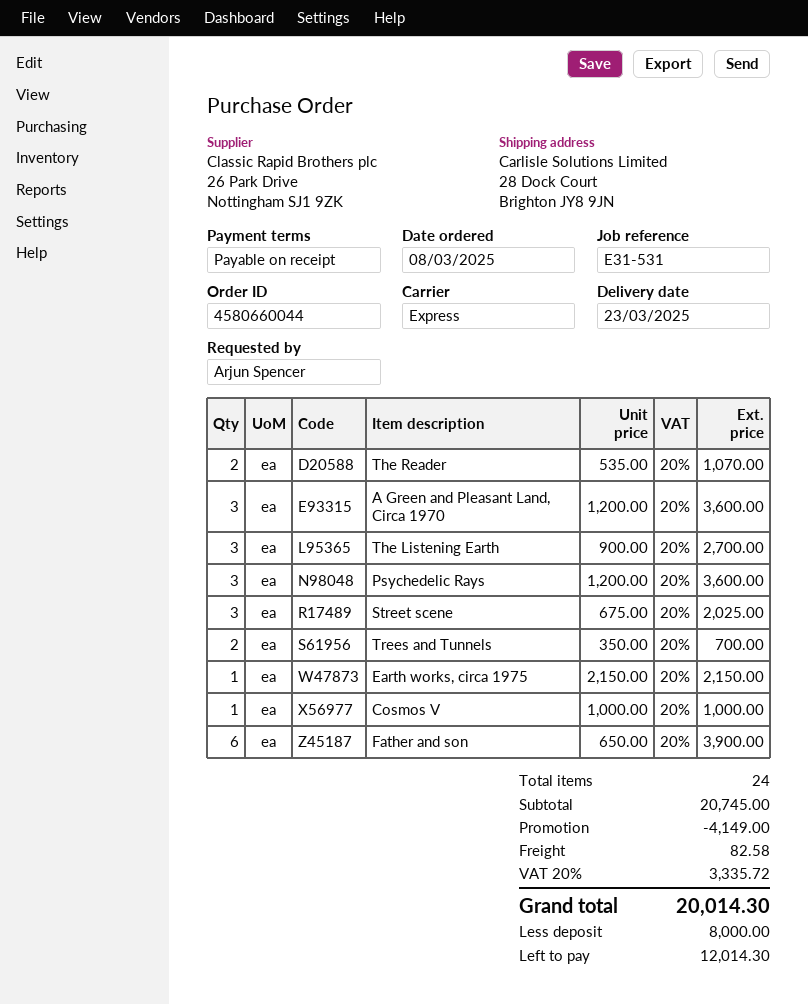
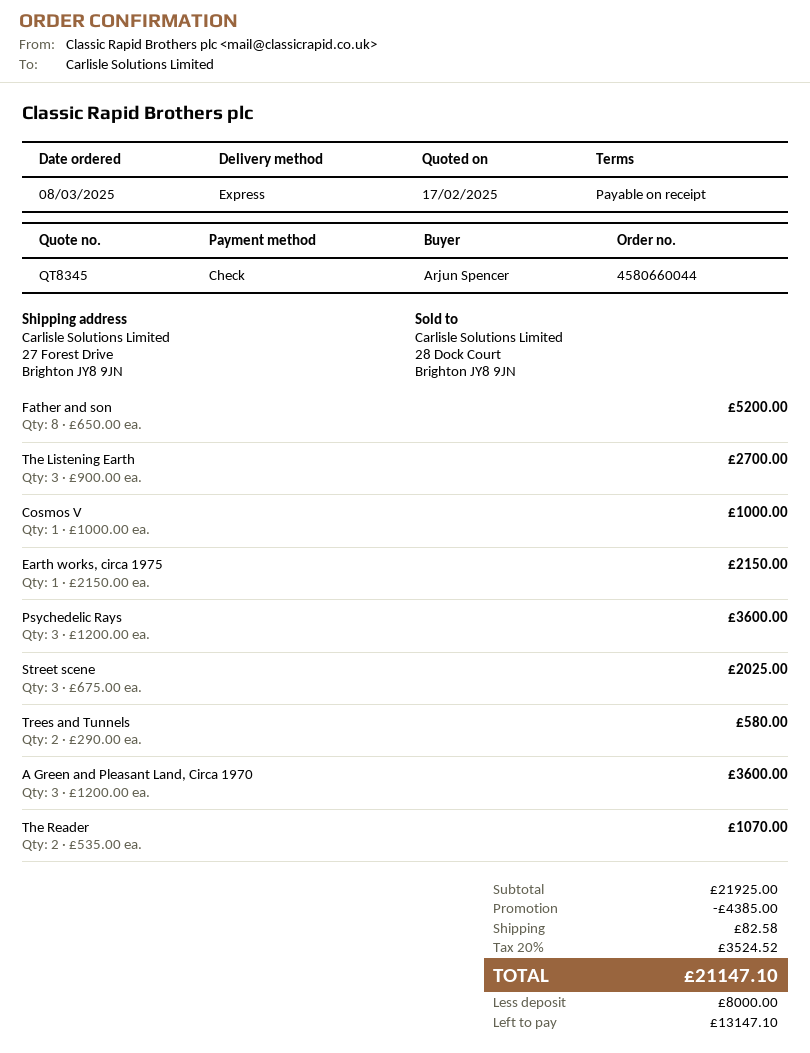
ship to: 28 Dock Court, Brighton JY8 9JN -> 27 Forest Drive, Brighton JY8 9JN
Trees and Tunnels: 2 x 350.00 = 700.00 -> 2 x 290.00 = 580.00
Father and son: 6 x 650.00 = 3900.00 -> 8 x 650.00 = 5200.00
subtotal: 20745.00 -> 21925.00
discount: 4149.00 -> 4385.00
tax: 20% = 3335.72 -> 20% = 3524.52
total: 20014.30 -> 21147.10
balance: 12014.30 -> 13147.10

